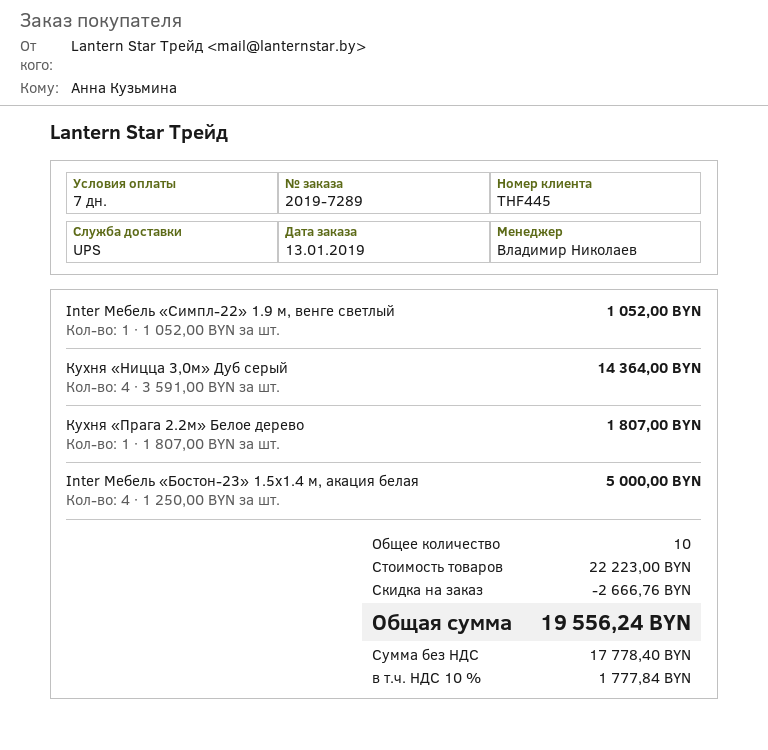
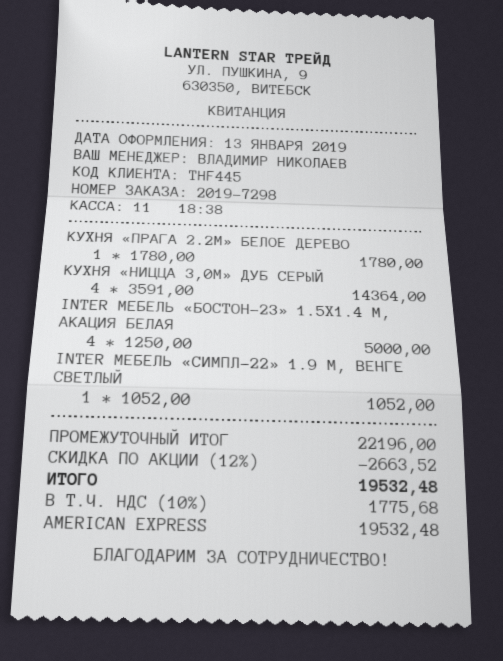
order number: 2019-7289 -> 2019-7298
Кухня «Прага 2.2м» Белое дерево: 1 x 1807.00 = 1807.00 -> 1 x 1780.00 = 1780.00
subtotal: 22223.00 -> 22196.00
discount: 2666.76 -> 2663.52
tax: 10% = 1777.84 -> 10% = 1775.68
total: 19556.24 -> 19532.48

